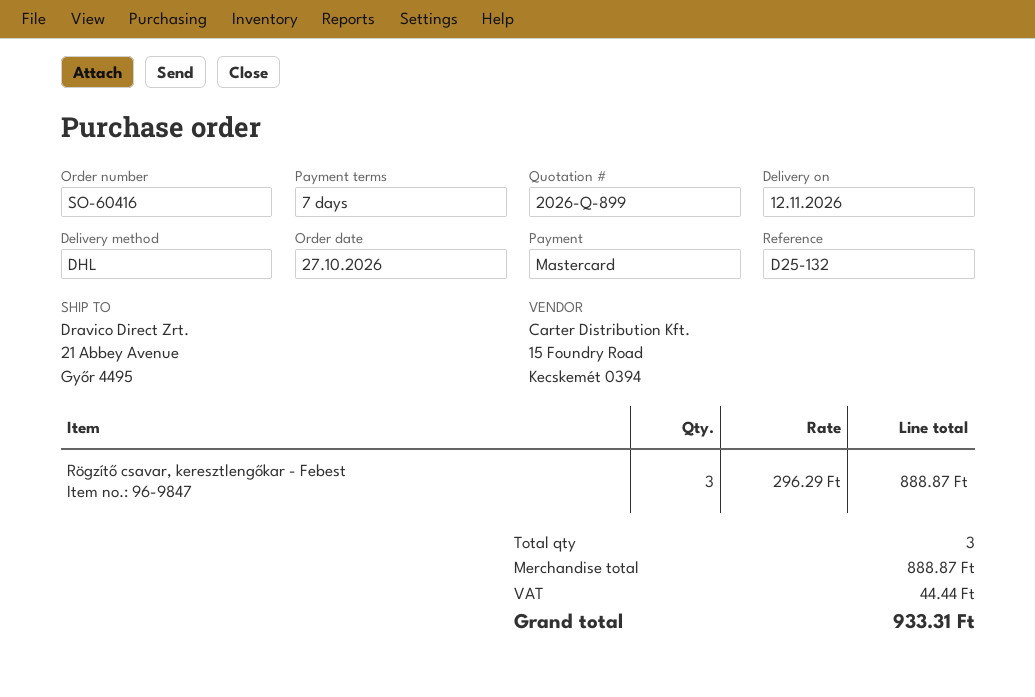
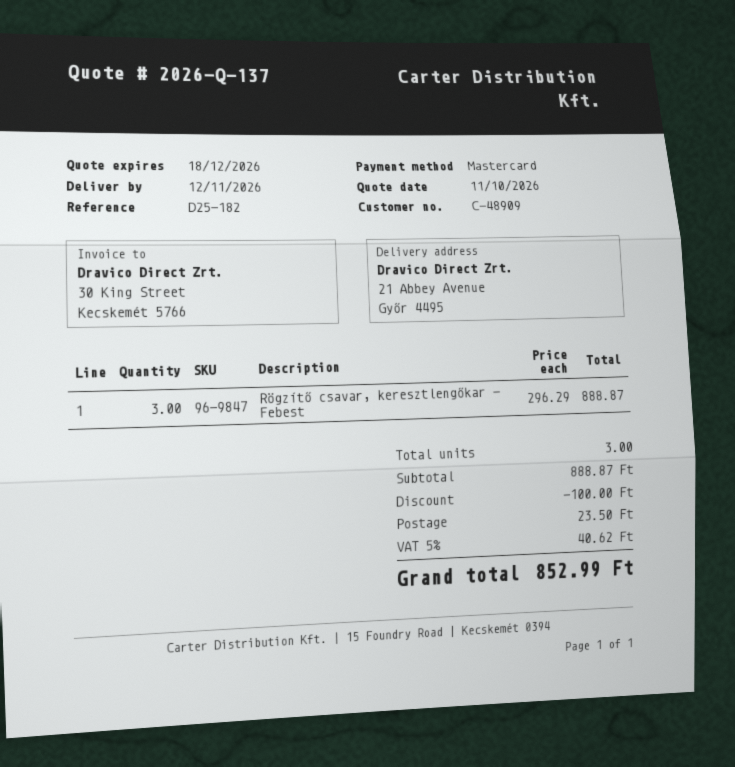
quote number: 2026-Q-899 -> 2026-Q-137
reference: D25-132 -> D25-182
discount: none -> 100.00
shipping: none -> 23.50
tax: 44.44 -> 40.62
total: 933.31 -> 852.99

